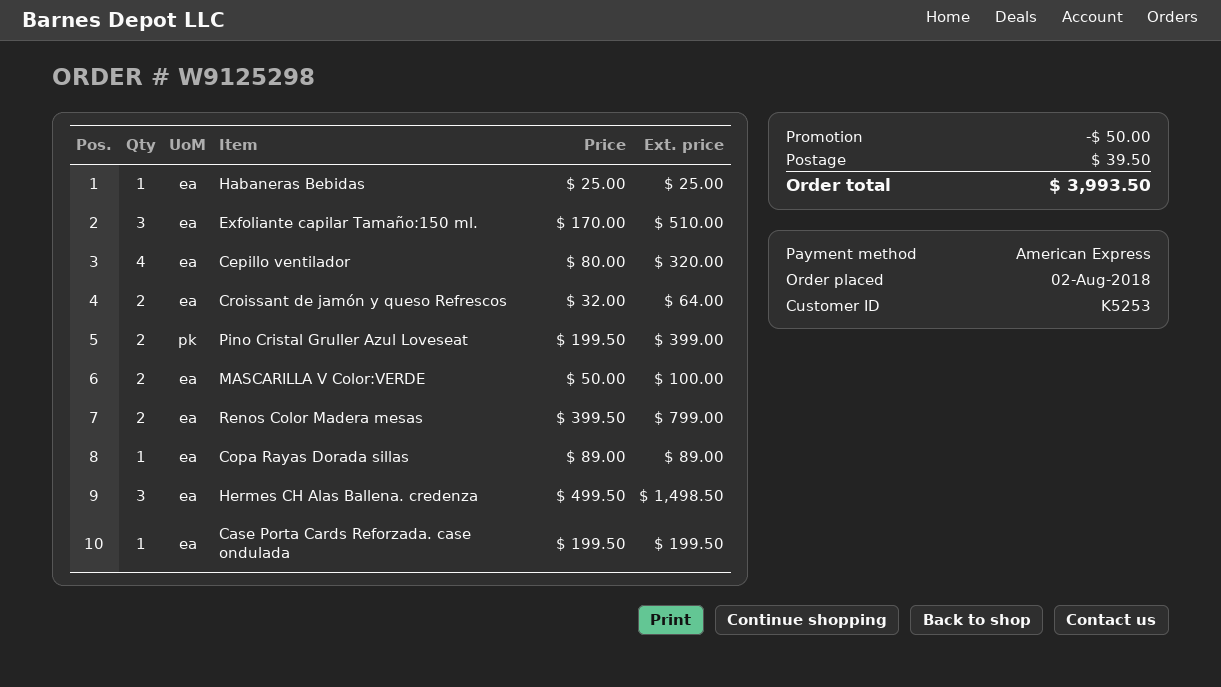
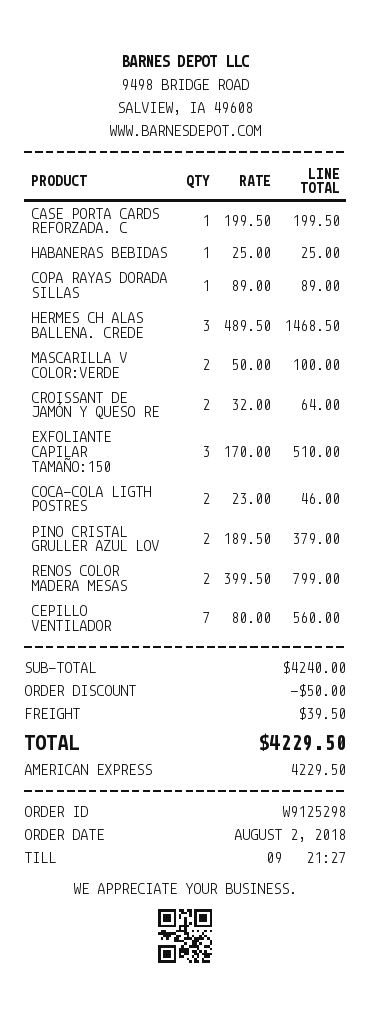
Cepillo ventilador: 4 x 80.00 = 320.00 -> 7 x 80.00 = 560.00
Pino Cristal Gruller Azul Loveseat: 2 x 199.50 = 399.00 -> 2 x 189.50 = 379.00
Hermes CH Alas Ballena. credenza: 3 x 499.50 = 1498.50 -> 3 x 489.50 = 1468.50
COCA-COLA LIGTH POSTRES: none -> 2 x 23.00 = 46.00
total: 3993.50 -> 4229.50

